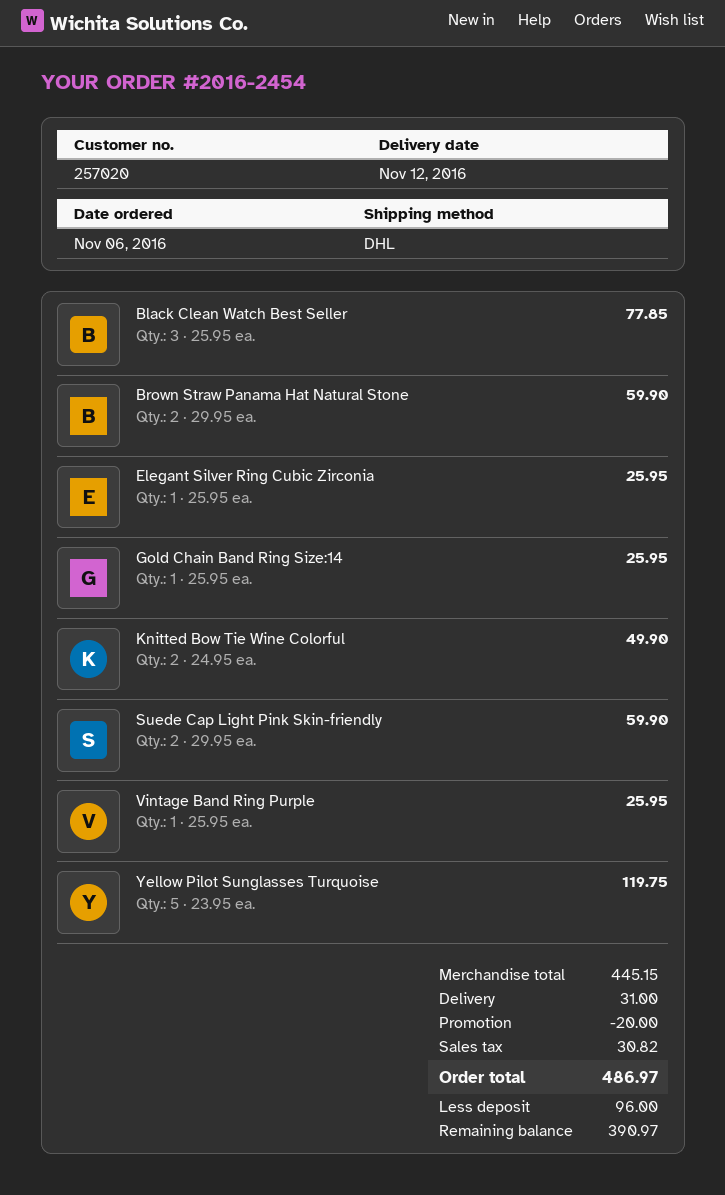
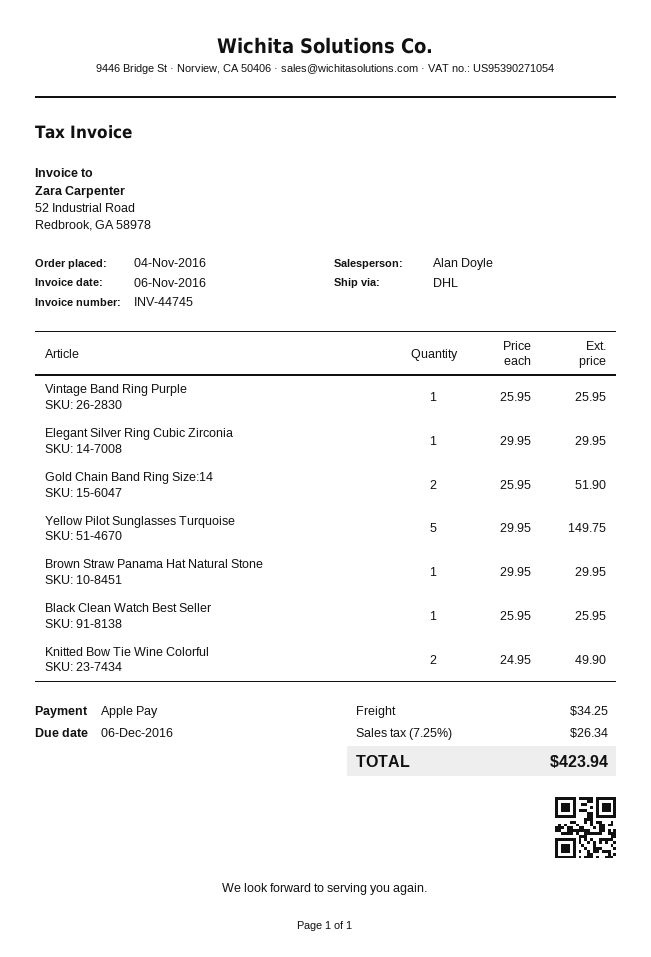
order date: 2016-11-06 -> 2016-11-04
Black Clean Watch Best Seller: 3 x 25.95 = 77.85 -> 1 x 25.95 = 25.95
Brown Straw Panama Hat Natural Stone: 2 x 29.95 = 59.90 -> 1 x 29.95 = 29.95
Elegant Silver Ring Cubic Zirconia: 1 x 25.95 = 25.95 -> 1 x 29.95 = 29.95
Gold Chain Band Ring Size:14: 1 x 25.95 = 25.95 -> 2 x 25.95 = 51.90
Suede Cap Light Pink Skin-friendly: 2 x 29.95 = 59.90 -> none
Yellow Pilot Sunglasses Turquoise: 5 x 23.95 = 119.75 -> 5 x 29.95 = 149.75
discount: 20.00 -> none
shipping: 31.00 -> 34.25
tax: 30.82 -> 26.34
total: 486.97 -> 423.94

